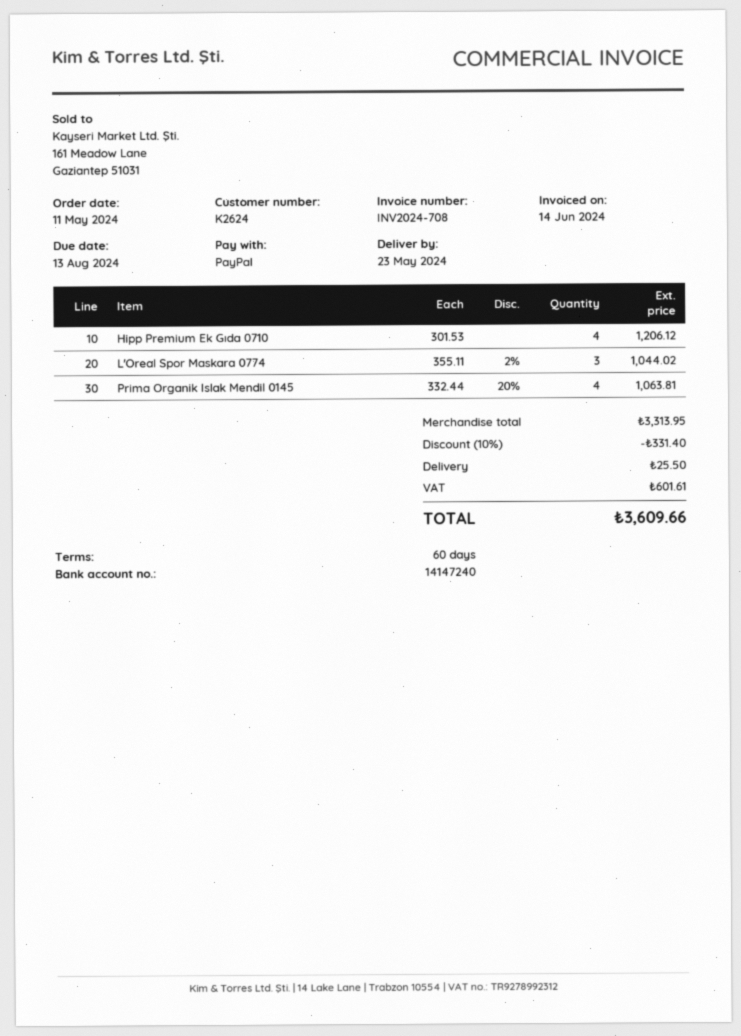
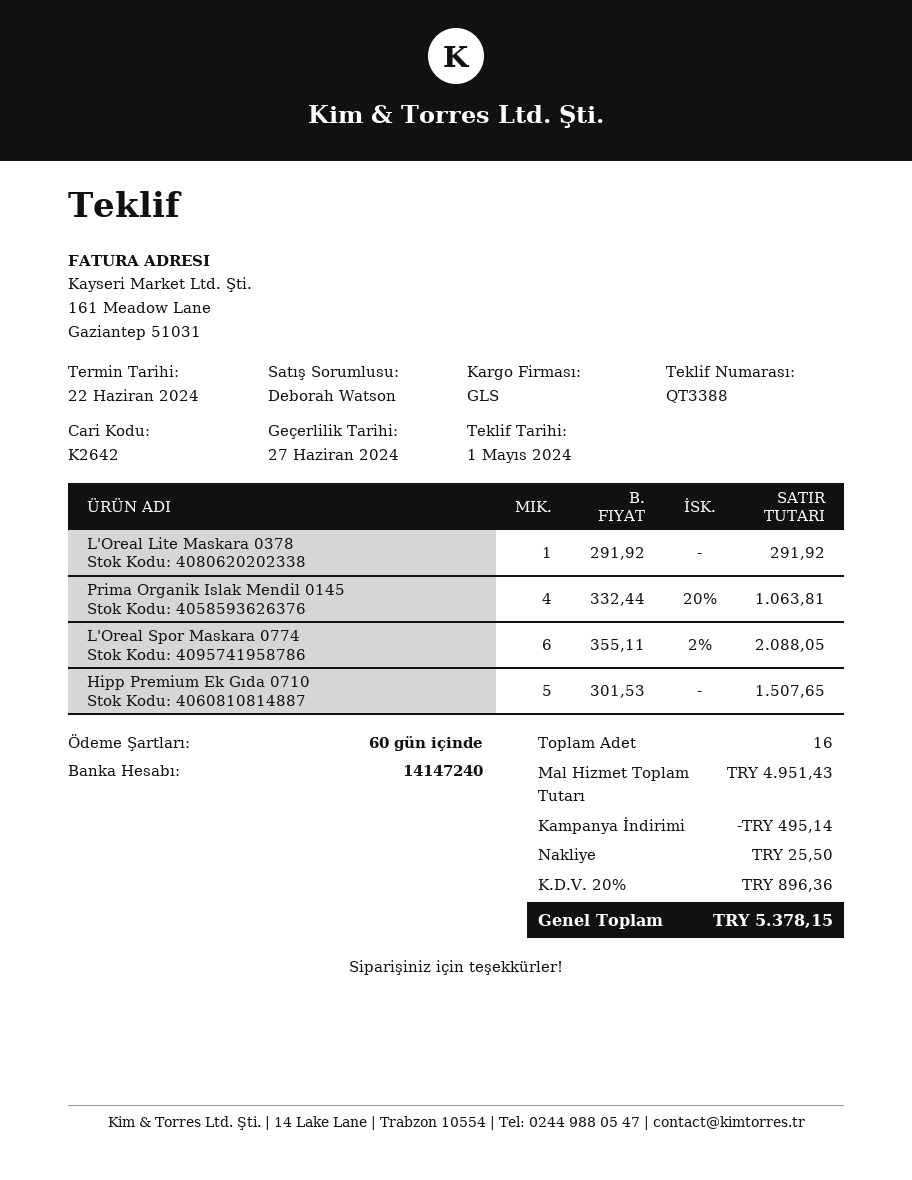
delivery date: 2024-05-23 -> 2024-06-22
customer number: K2624 -> K2642
Hipp Premium Ek Gıda 0710: 4 x 301.53 = 1206.12 -> 5 x 301.53 = 1507.65
L'Oreal Spor Maskara 0774: 3 x 355.11 - 2% = 1044.02 -> 6 x 355.11 - 2% = 2088.05
L'Oreal Lite Maskara 0378: none -> 1 x 291.92 = 291.92
subtotal: 3313.95 -> 4951.43
discount: 331.40 -> 495.14
tax: 601.61 -> 896.36
total: 3609.66 -> 5378.15

